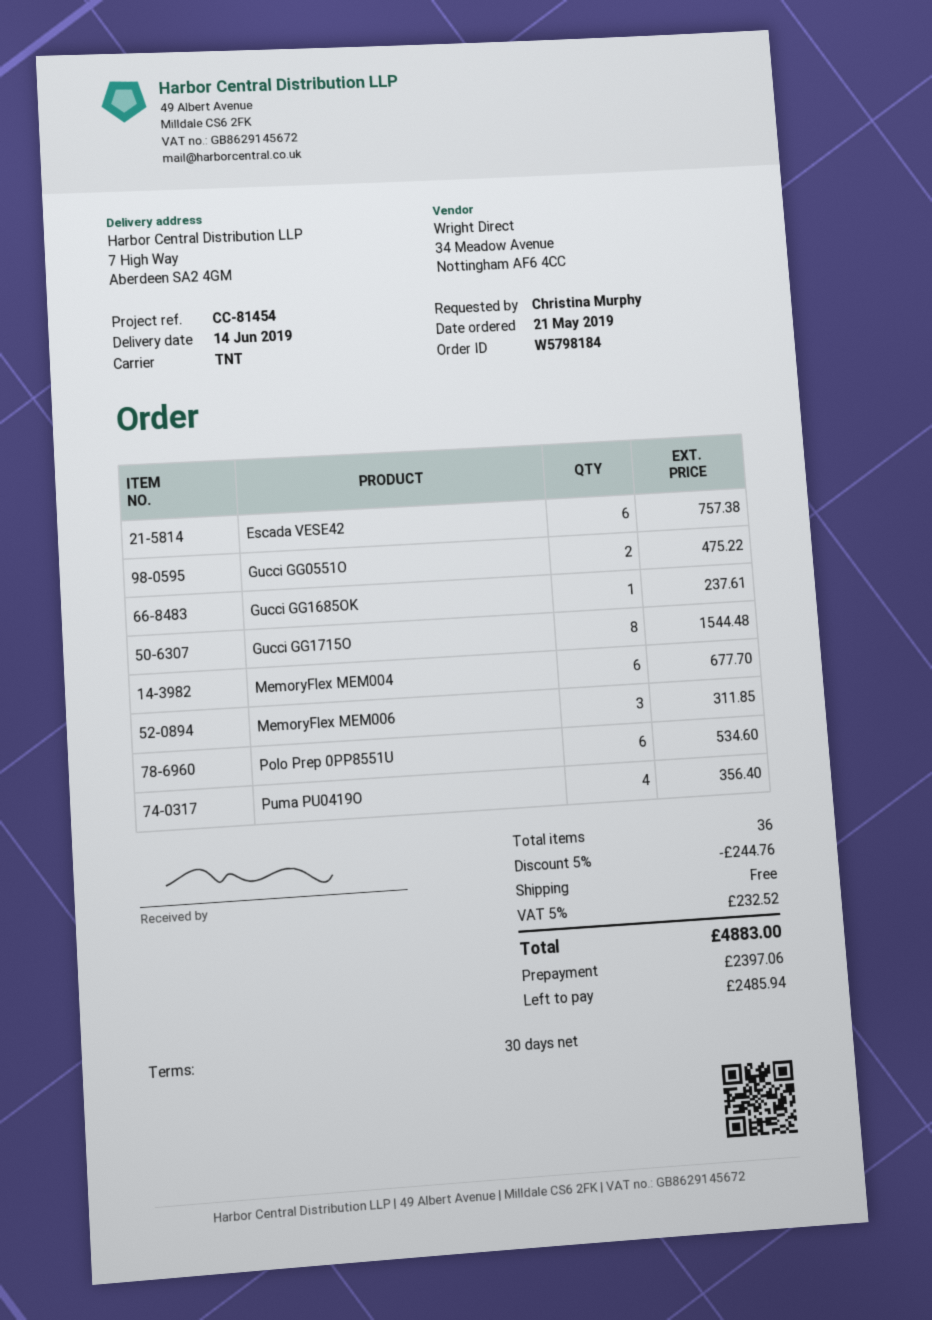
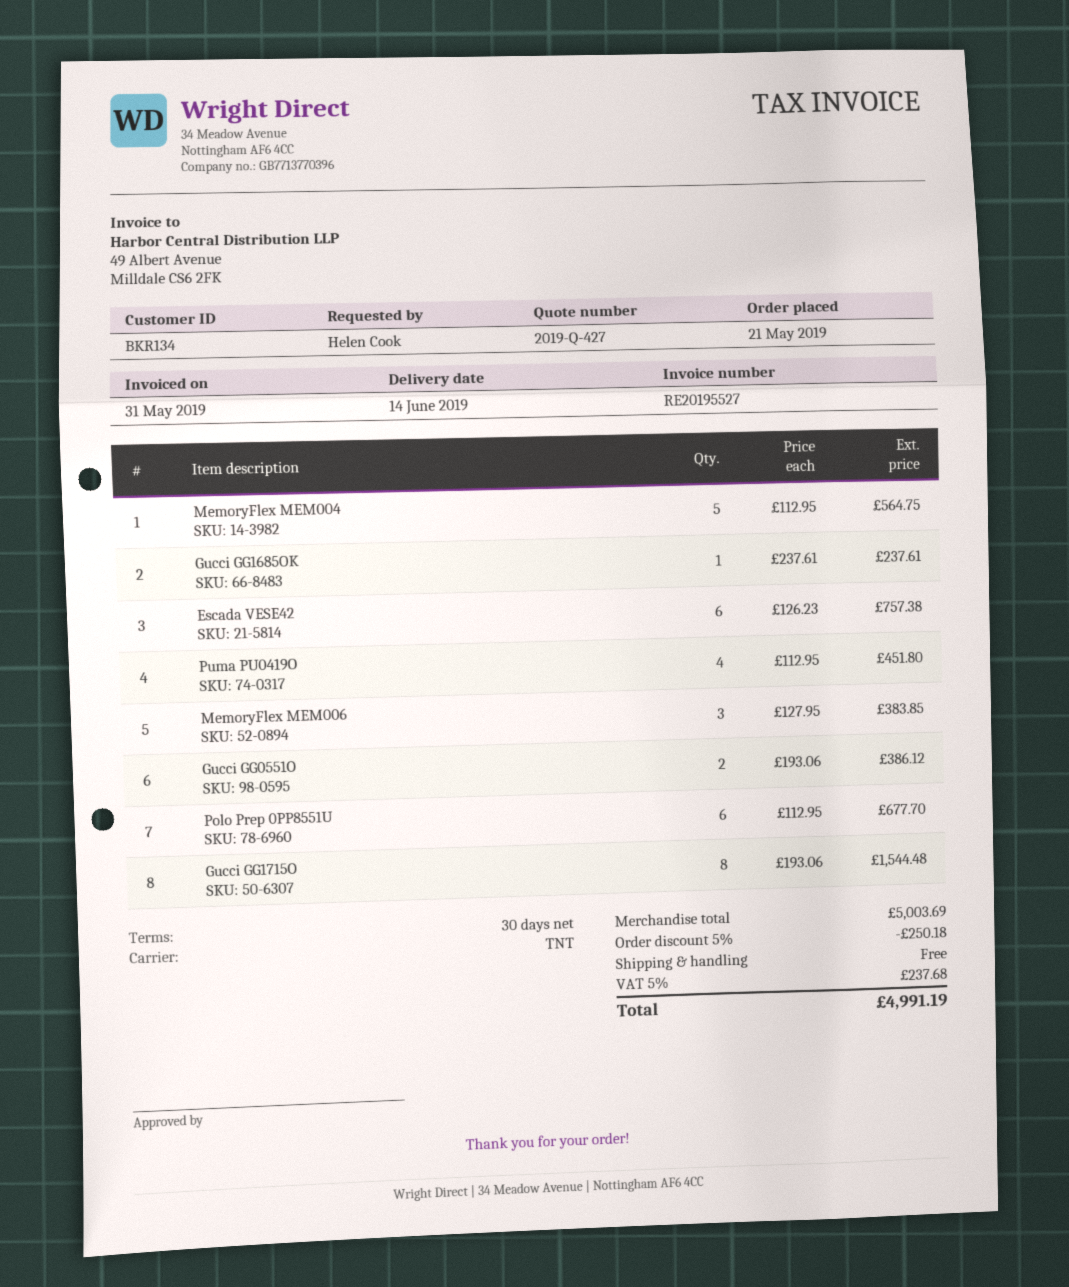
ordered by: Christina Murphy -> Helen Cook
Gucci GG0551O: 2 for 475.22 -> 2 for 386.12
MemoryFlex MEM004: 6 for 677.70 -> 5 for 564.75
MemoryFlex MEM006: 3 for 311.85 -> 3 for 383.85
Polo Prep 0PP8551U: 6 for 534.60 -> 6 for 677.70
Puma PU0419O: 4 for 356.40 -> 4 for 451.80
discount: 5% = 244.76 -> 5% = 250.18
tax: 5% = 232.52 -> 5% = 237.68
total: 4883.00 -> 4991.19

